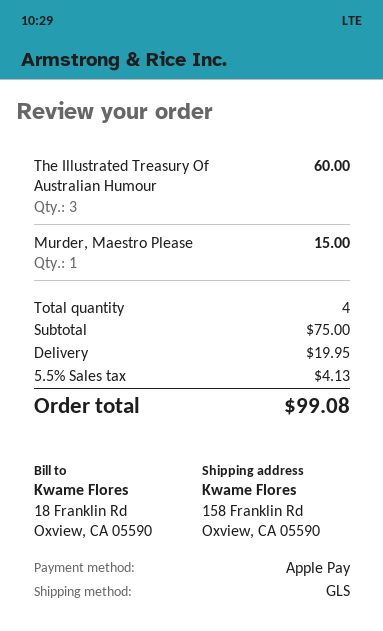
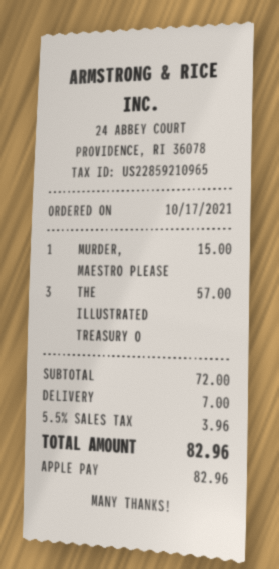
The Illustrated Treasury Of Australian Humour: 3 for 60.00 -> 3 for 57.00
subtotal: 75.00 -> 72.00
shipping: 19.95 -> 7.00
tax: 5.5% = 4.13 -> 5.5% = 3.96
total: 99.08 -> 82.96

